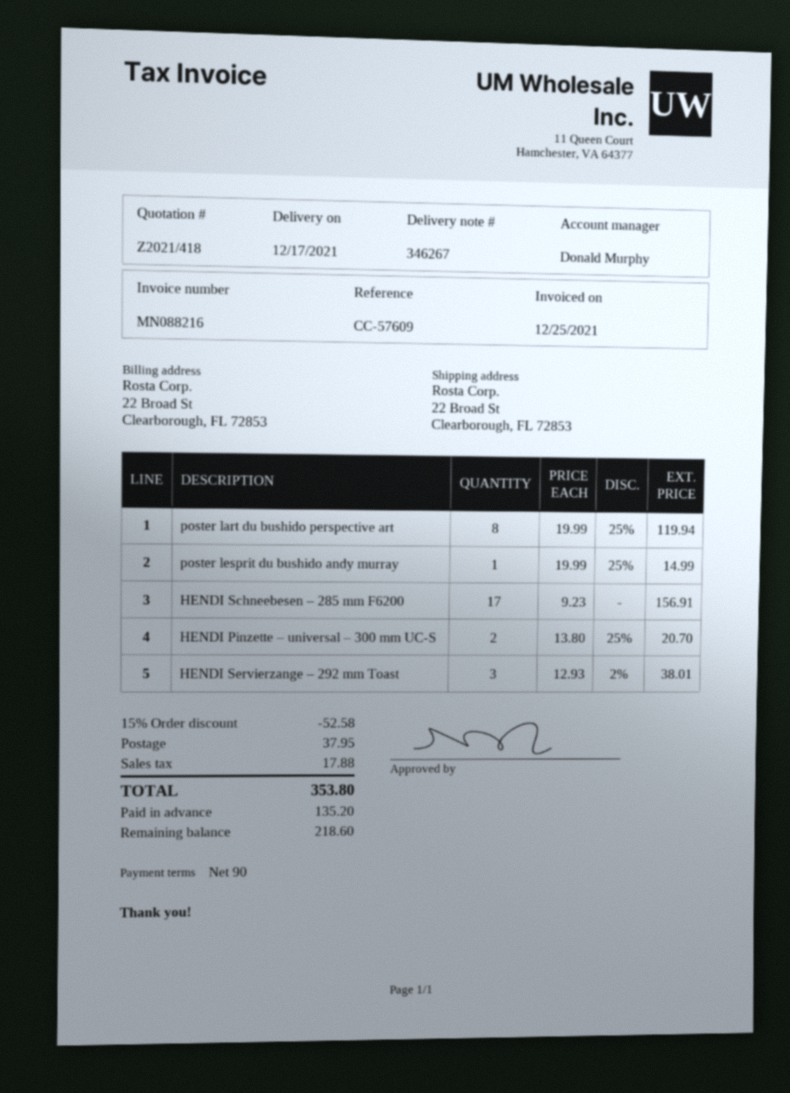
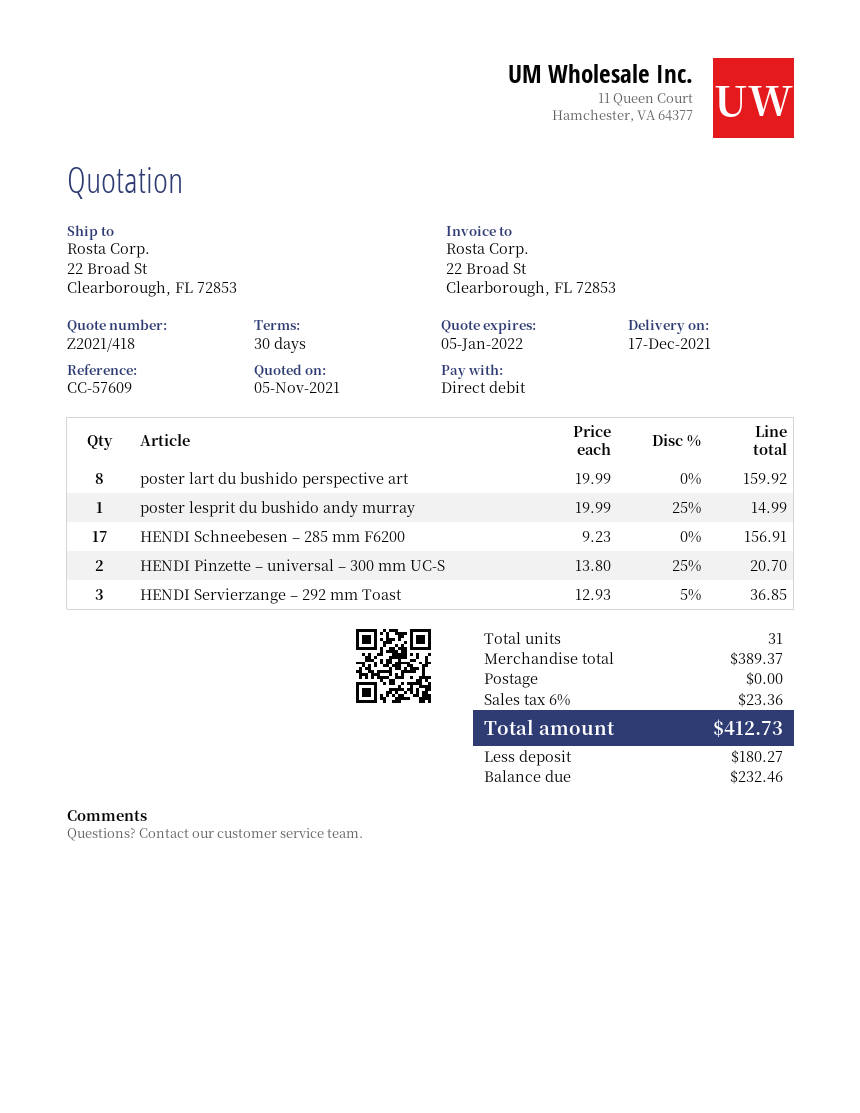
payment terms: 90 days -> 30 days
poster lart du bushido perspective art: 8 x 19.99 - 25% = 119.94 -> 8 x 19.99 = 159.92
HENDI Servierzange – 292 mm Toast: 3 x 12.93 - 2% = 38.01 -> 3 x 12.93 - 5% = 36.85
discount: 15% = 52.58 -> none
shipping: 37.95 -> 0.00
tax: 17.88 -> 23.36
total: 353.80 -> 412.73
deposit: 135.20 -> 180.27
balance: 218.60 -> 232.46

